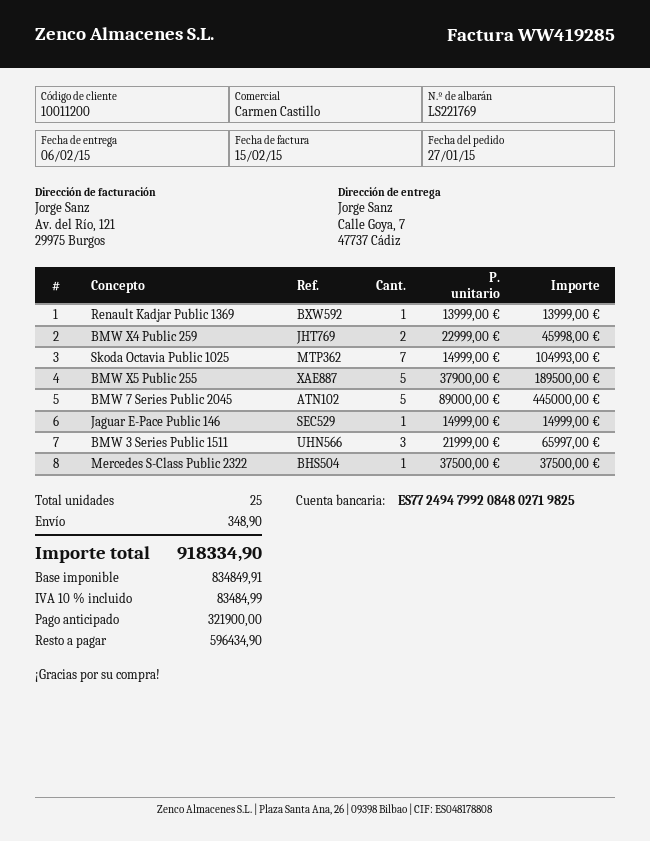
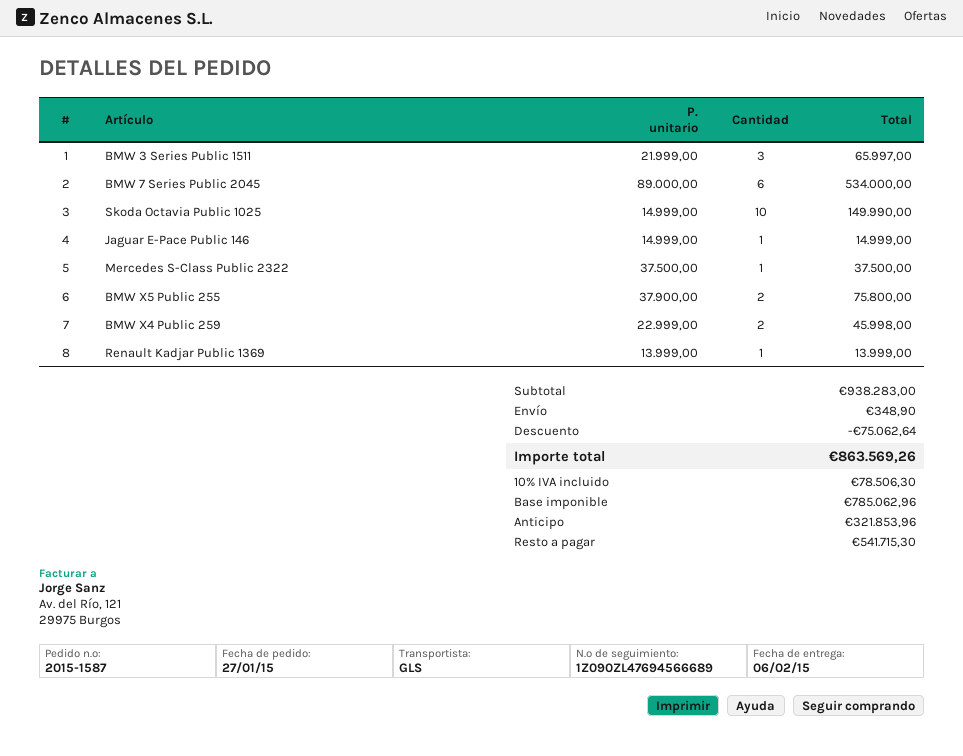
Skoda Octavia Public 1025: 7 x 14999.00 = 104993.00 -> 10 x 14999.00 = 149990.00
BMW X5 Public 255: 5 x 37900.00 = 189500.00 -> 2 x 37900.00 = 75800.00
BMW 7 Series Public 2045: 5 x 89000.00 = 445000.00 -> 6 x 89000.00 = 534000.00
discount: none -> 75062.64
net: 834849.91 -> 785062.96
tax: 10% = 83484.99 -> 10% = 78506.30
total: 918334.90 -> 863569.26
deposit: 321900.00 -> 321853.96
balance: 596434.90 -> 541715.30

